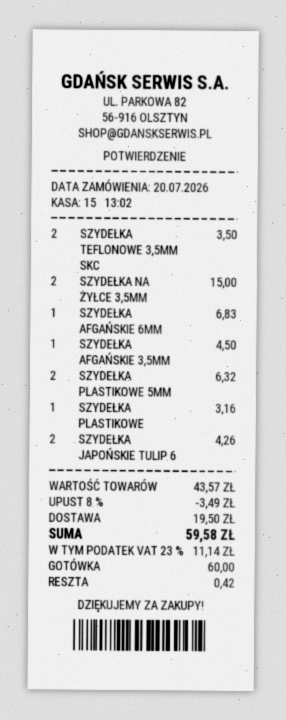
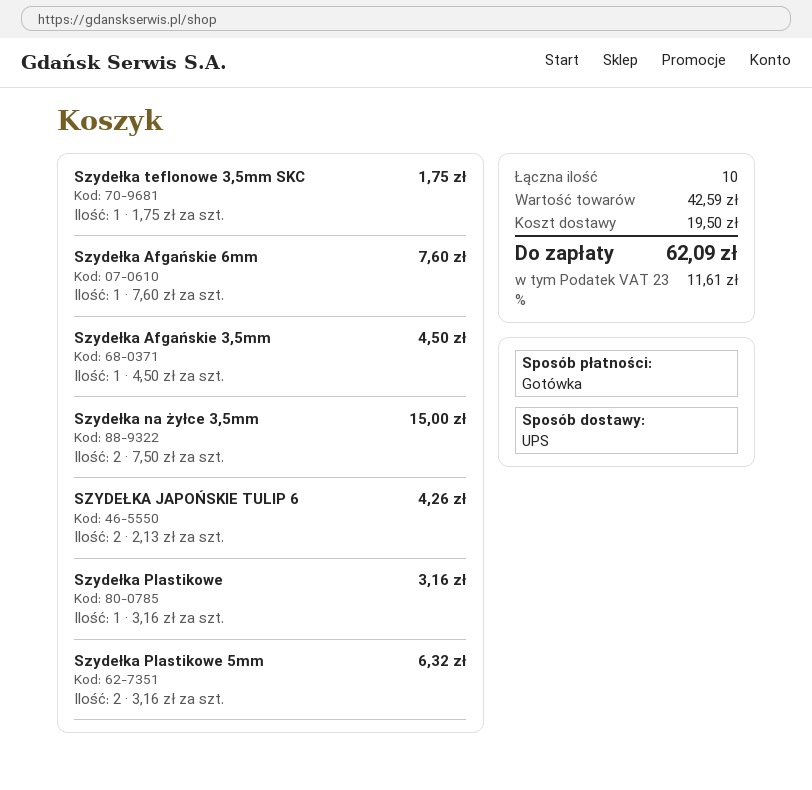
SZYDEŁKA TEFLONOWE 3,5MM SKC: 2 for 3.50 -> 1 for 1.75
SZYDEŁKA AFGAŃSKIE 6MM: 1 for 6.83 -> 1 for 7.60
subtotal: 43.57 -> 42.59
discount: 8% = 3.49 -> none
tax: 23% = 11.14 -> 23% = 11.61
total: 59.58 -> 62.09

